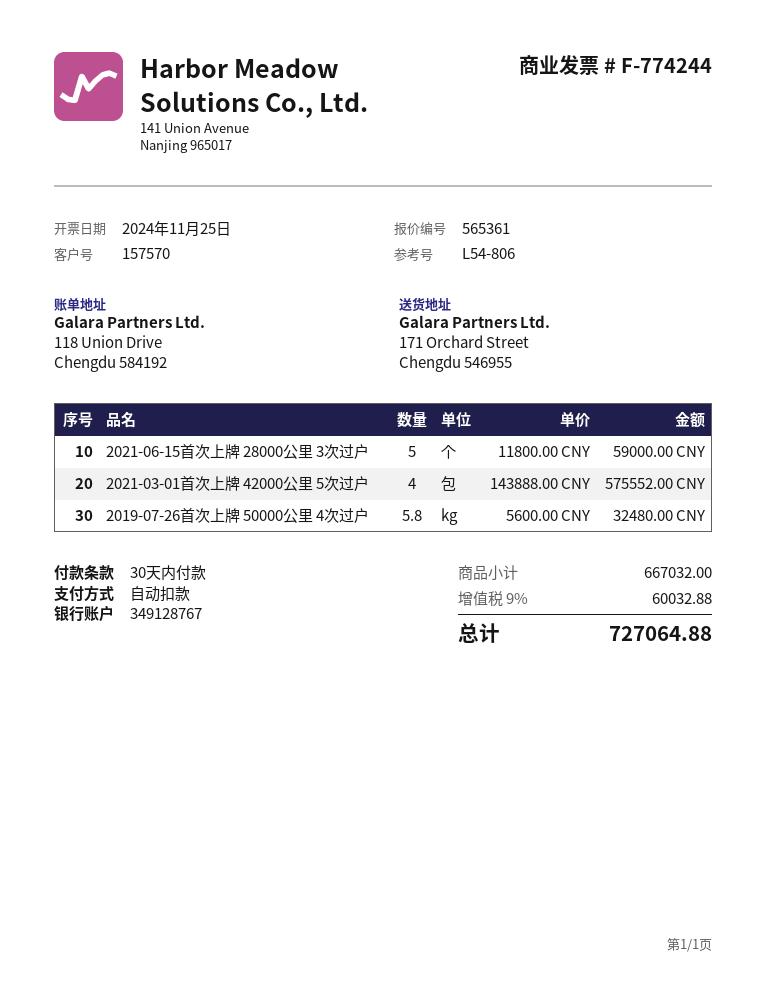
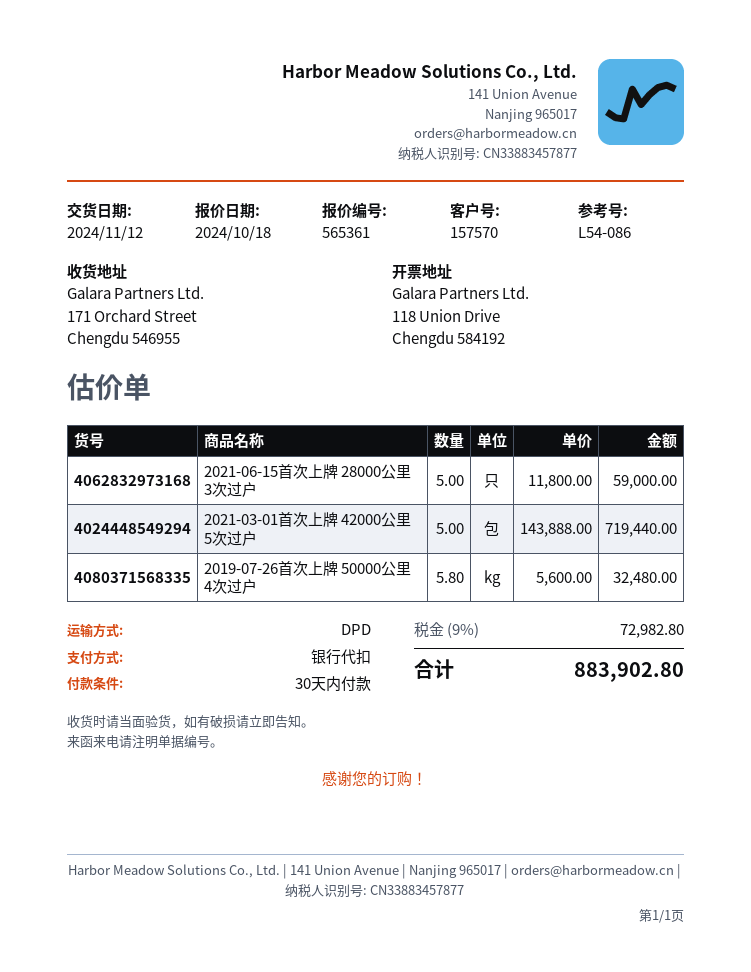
reference: L54-806 -> L54-086
2021-03-01首次上牌 42000公里 5次过户: 4 x 143888.00 = 575552.00 -> 5 x 143888.00 = 719440.00
tax: 9% = 60032.88 -> 9% = 72982.80
total: 727064.88 -> 883902.80

